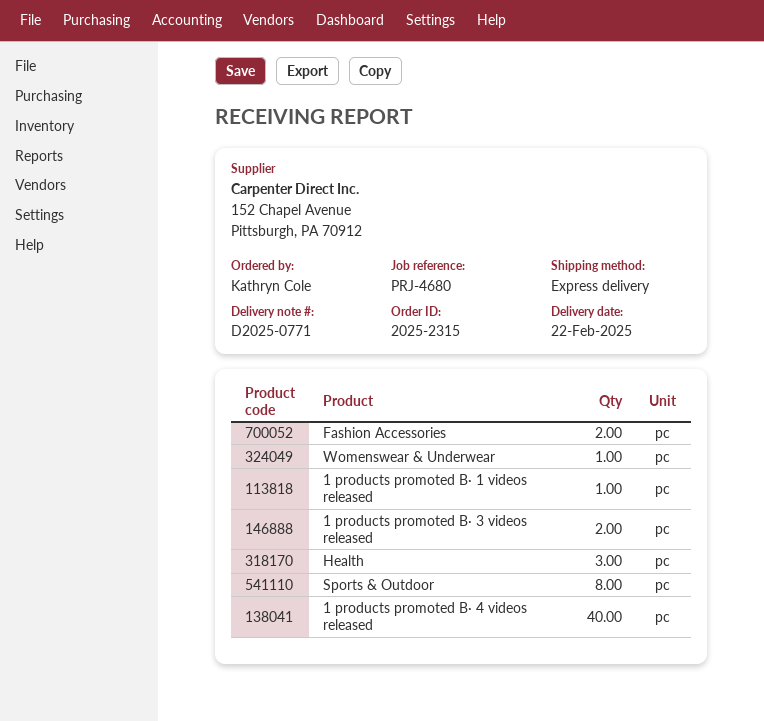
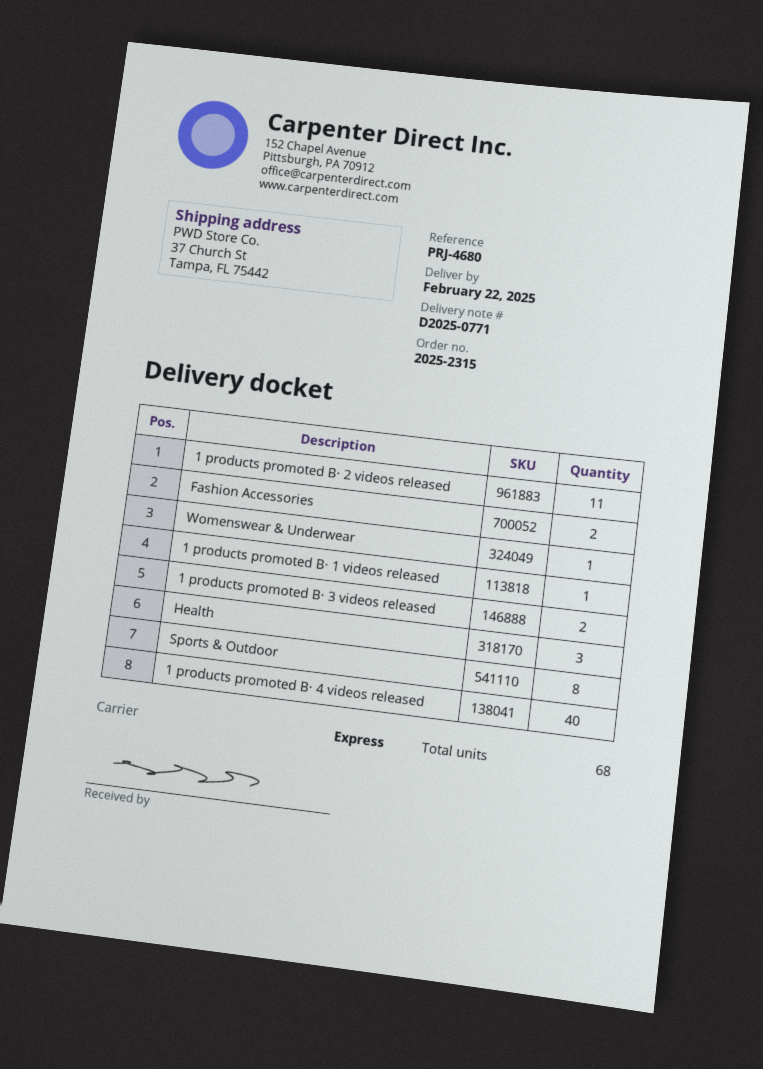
1 products promoted Β· 2 videos released: none -> 11

